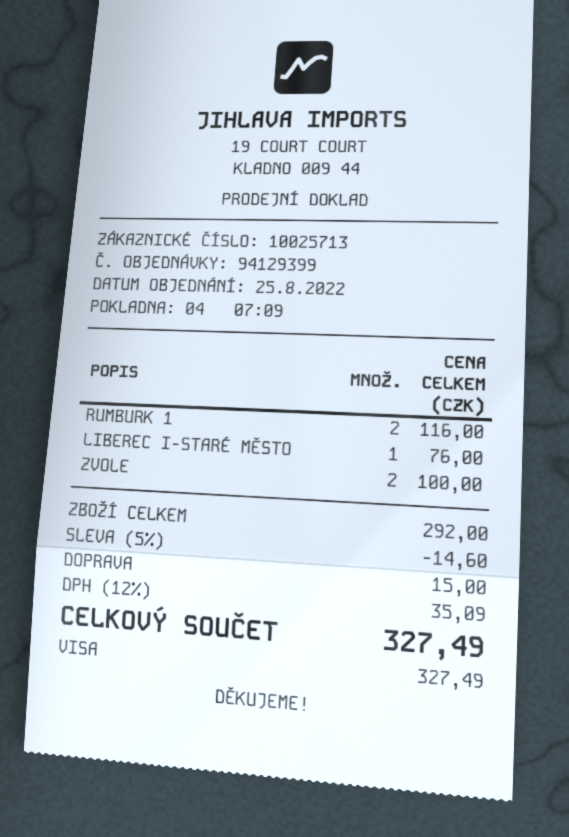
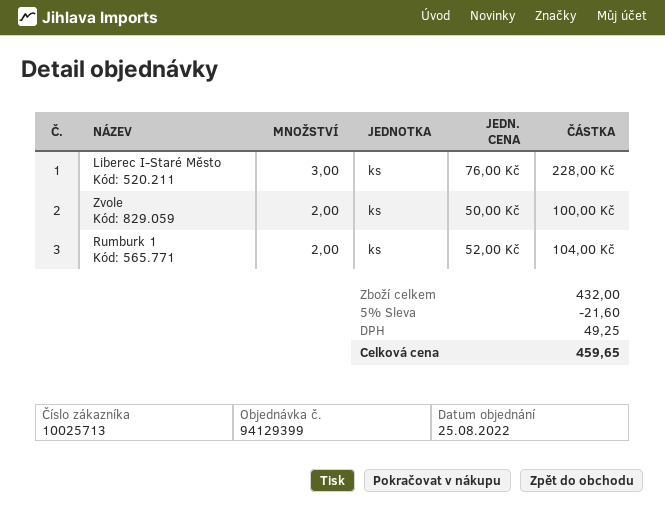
RUMBURK 1: 2 for 116.00 -> 2 for 104.00
LIBEREC I-STARÉ MĚSTO: 1 for 76.00 -> 3 for 228.00
subtotal: 292.00 -> 432.00
discount: 5% = 14.60 -> 5% = 21.60
shipping: 15.00 -> none
tax: 35.09 -> 49.25
total: 327.49 -> 459.65

